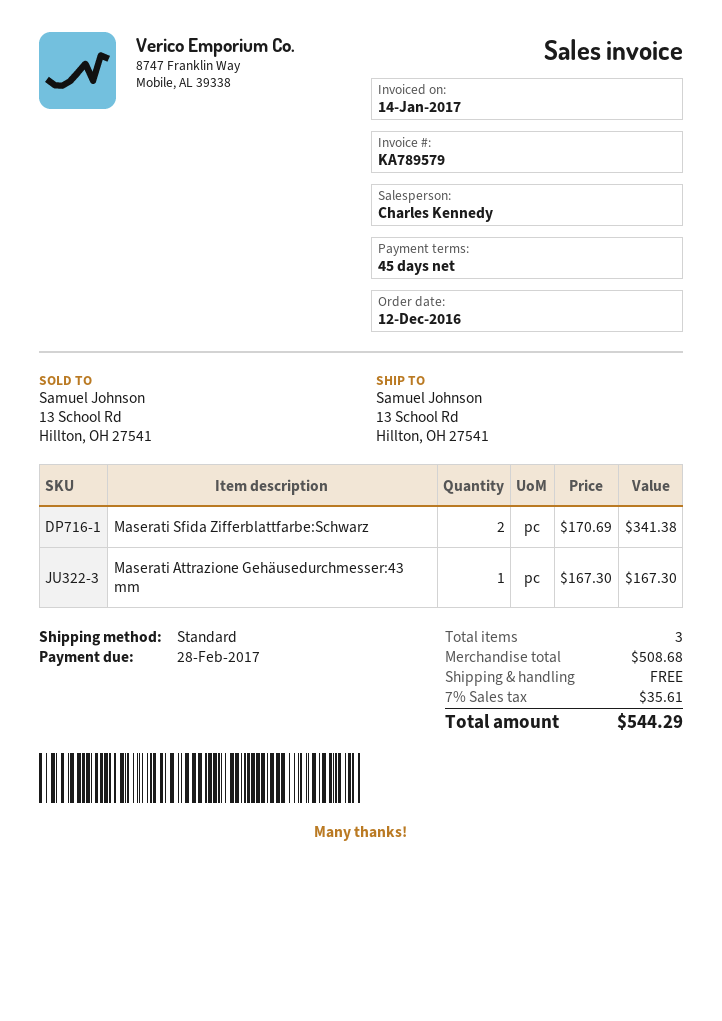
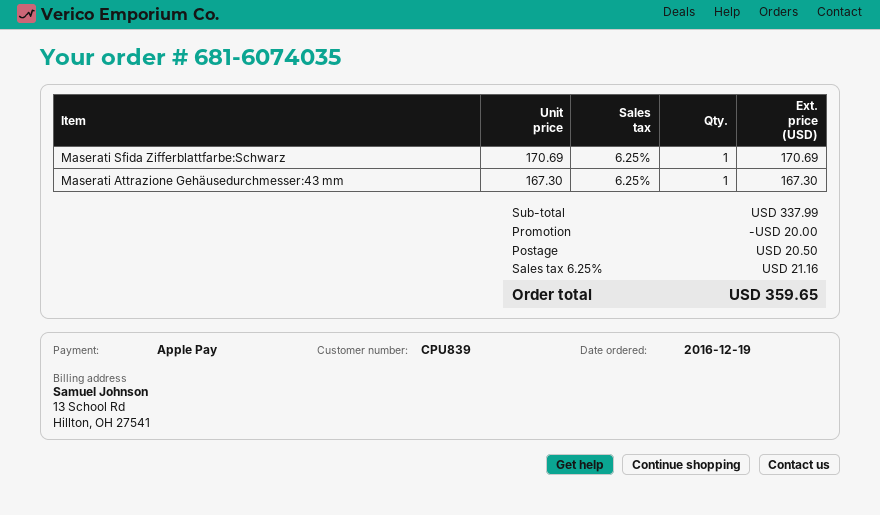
order date: 2016-12-12 -> 2016-12-19
Maserati Sfida Zifferblattfarbe:Schwarz: 2 x 170.69 = 341.38 -> 1 x 170.69 = 170.69
subtotal: 508.68 -> 337.99
discount: none -> 20.00
shipping: 0.00 -> 20.50
tax: 7% = 35.61 -> 6.25% = 21.16
total: 544.29 -> 359.65

